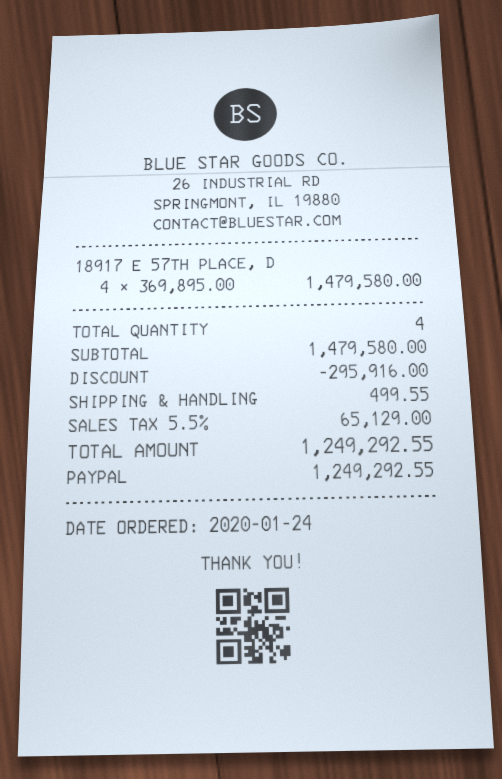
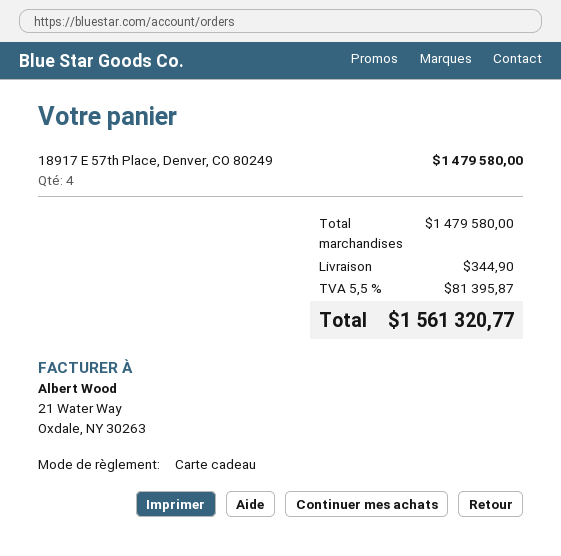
payment method: PayPal -> gift card
discount: 295916.00 -> none
shipping: 499.55 -> 344.90
tax: 5.5% = 65129.00 -> 5.5% = 81395.87
total: 1249292.55 -> 1561320.77

